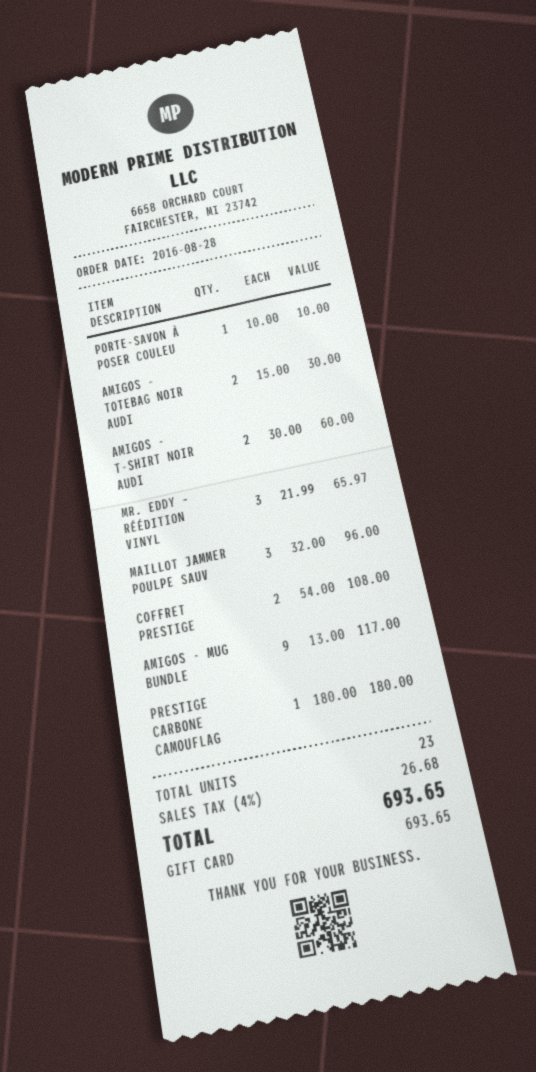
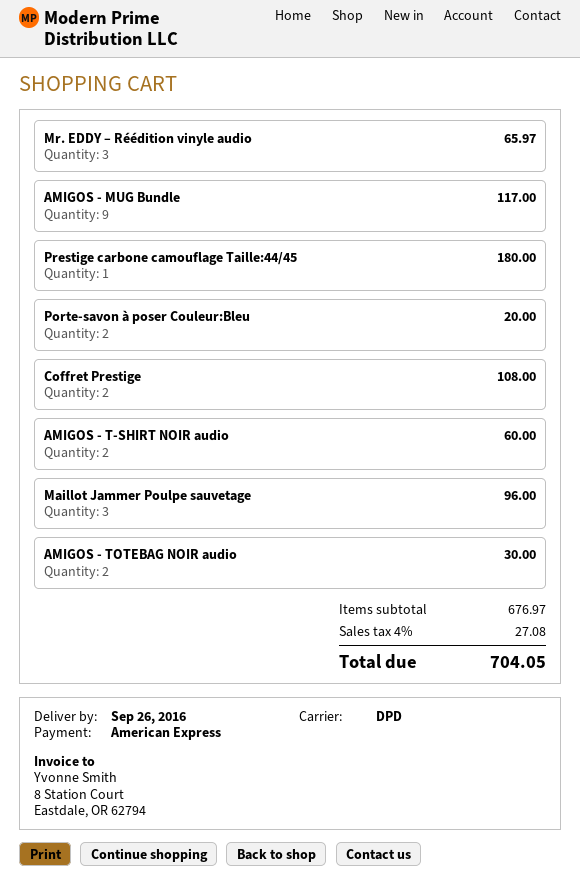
payment method: gift card -> American Express
PORTE-SAVON À POSER COULEU: 1 for 10.00 -> 2 for 20.00
tax: 4% = 26.68 -> 4% = 27.08
total: 693.65 -> 704.05

